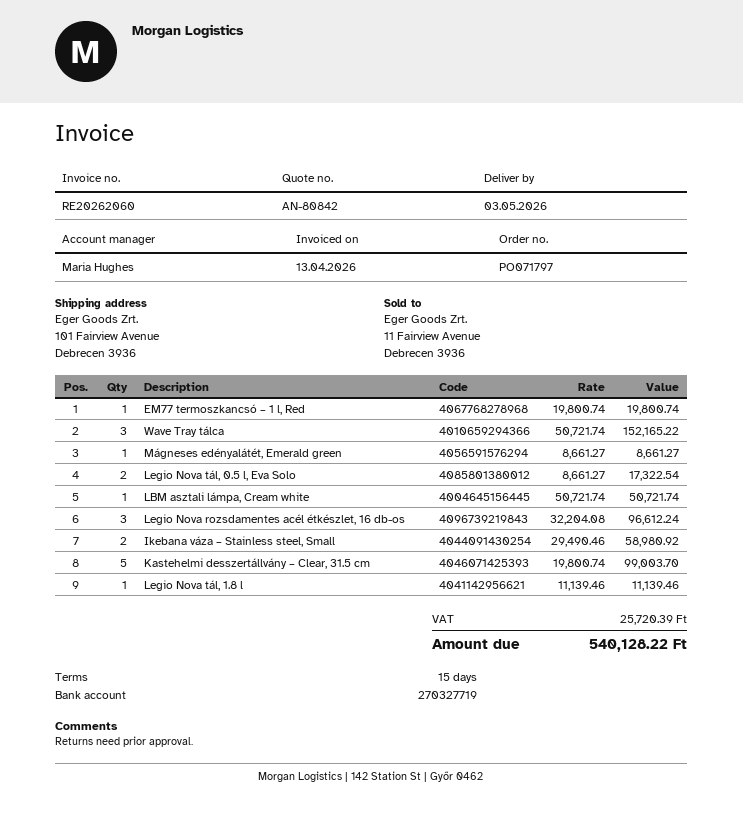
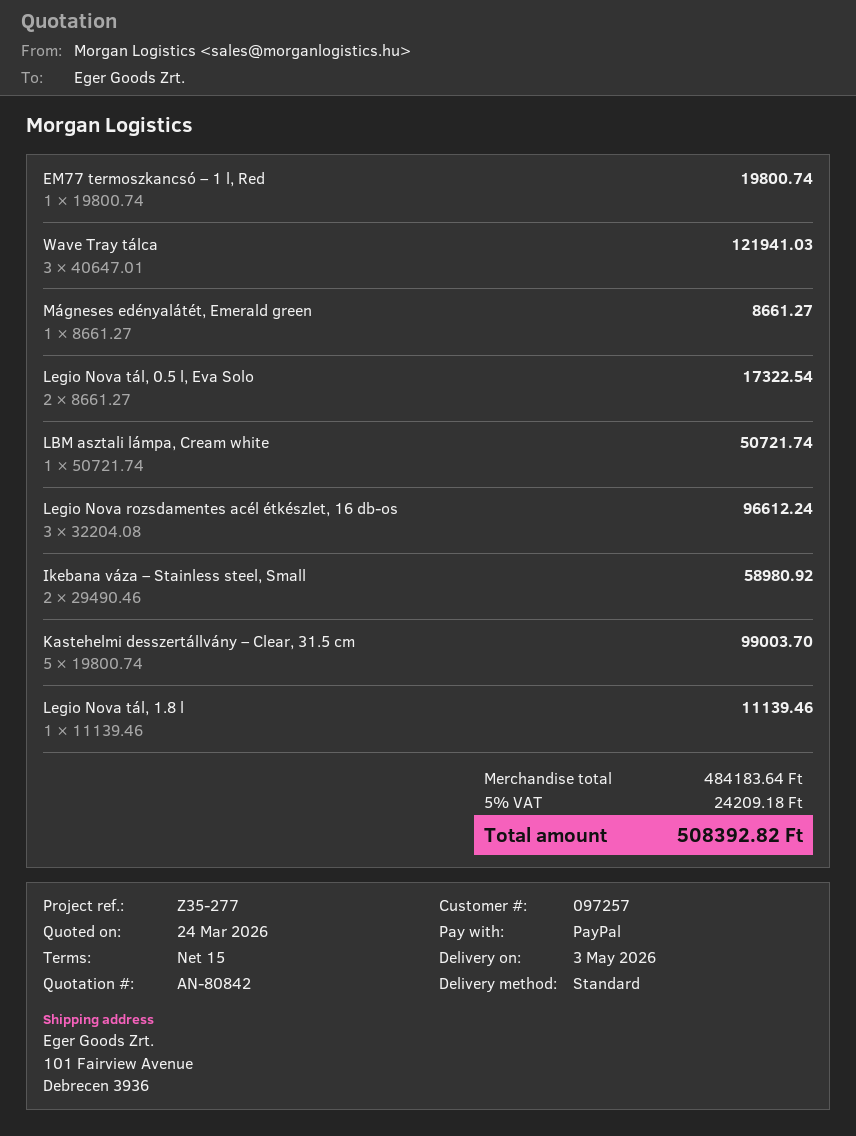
Wave Tray tálca: 3 x 50721.74 = 152165.22 -> 3 x 40647.01 = 121941.03
tax: 25720.39 -> 24209.18
total: 540128.22 -> 508392.82

